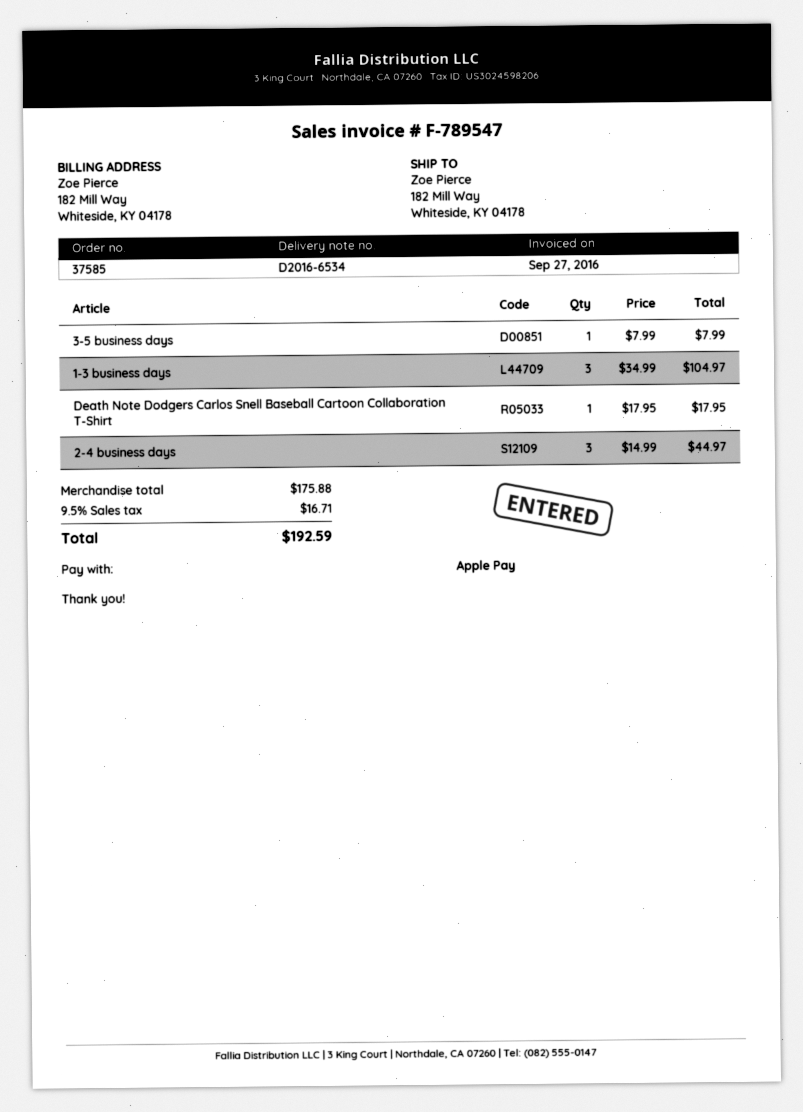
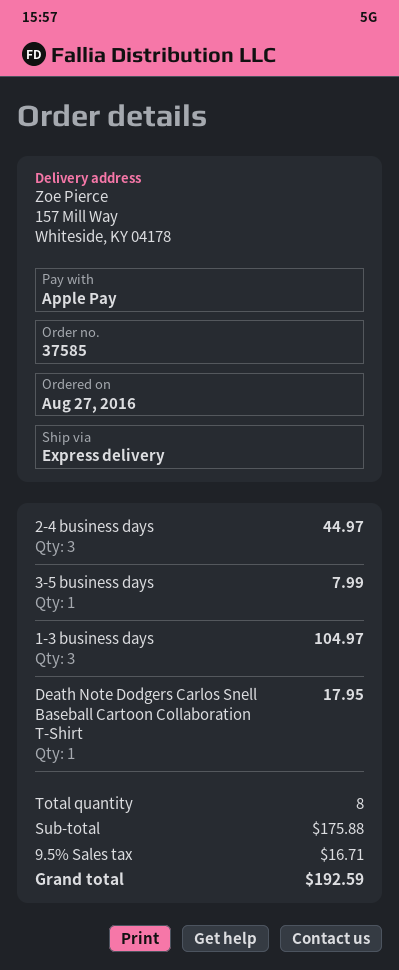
ship to: 182 Mill Way, Whiteside, KY 04178 -> 157 Mill Way, Whiteside, KY 04178

